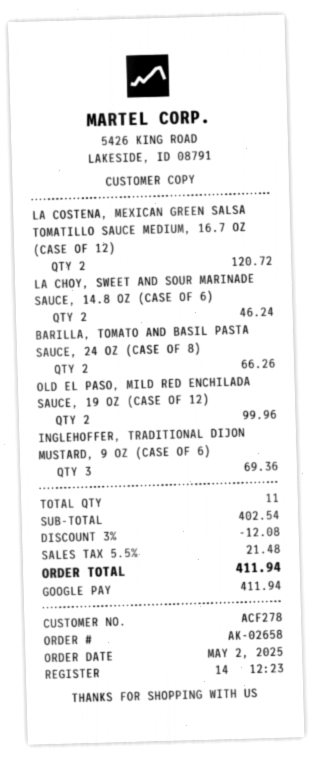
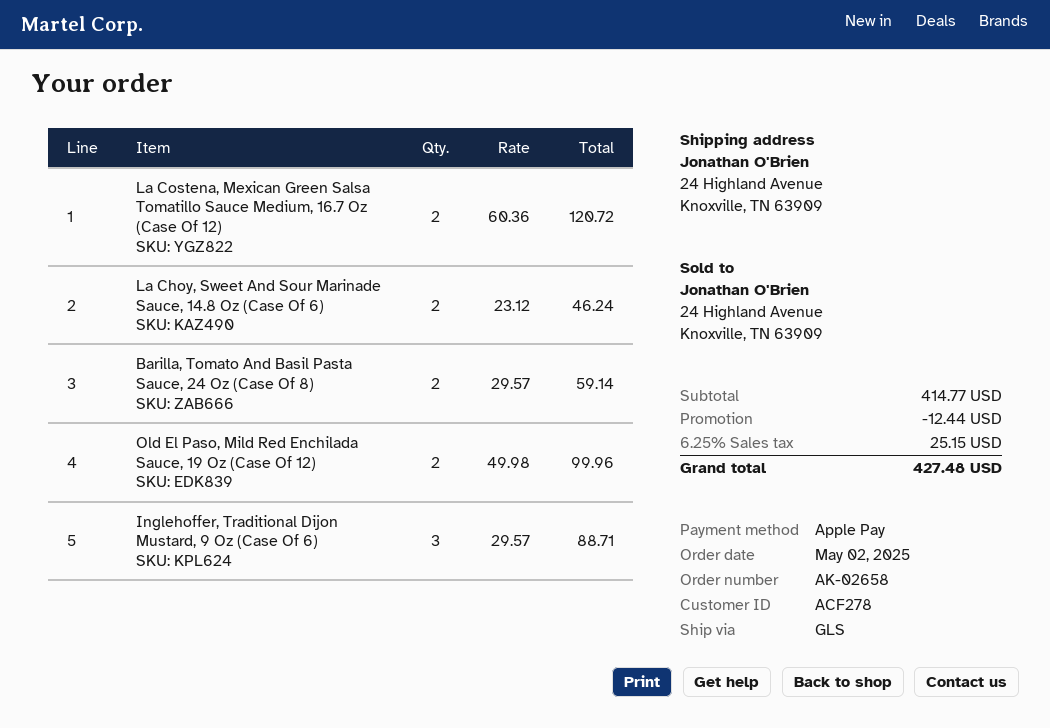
payment method: Google Pay -> Apple Pay
BARILLA, TOMATO AND BASIL PASTA SAUCE, 24 OZ (CASE OF 8): 2 for 66.26 -> 2 for 59.14
INGLEHOFFER, TRADITIONAL DIJON MUSTARD, 9 OZ (CASE OF 6): 3 for 69.36 -> 3 for 88.71
subtotal: 402.54 -> 414.77
discount: 12.08 -> 12.44
tax: 5.5% = 21.48 -> 6.25% = 25.15
total: 411.94 -> 427.48

